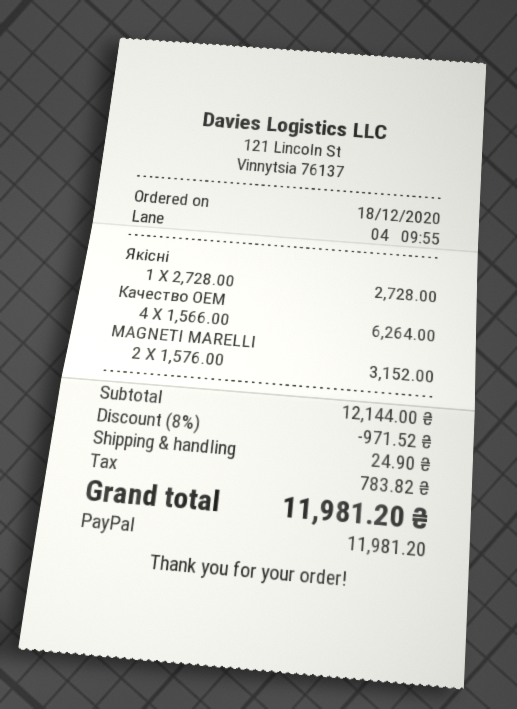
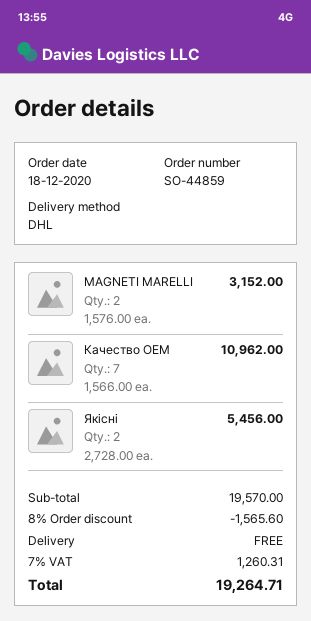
Якісні: 1 x 2728.00 = 2728.00 -> 2 x 2728.00 = 5456.00
Качество OEM: 4 x 1566.00 = 6264.00 -> 7 x 1566.00 = 10962.00
subtotal: 12144.00 -> 19570.00
discount: 8% = 971.52 -> 8% = 1565.60
shipping: 24.90 -> 0.00
tax: 783.82 -> 1260.31
total: 11981.20 -> 19264.71

